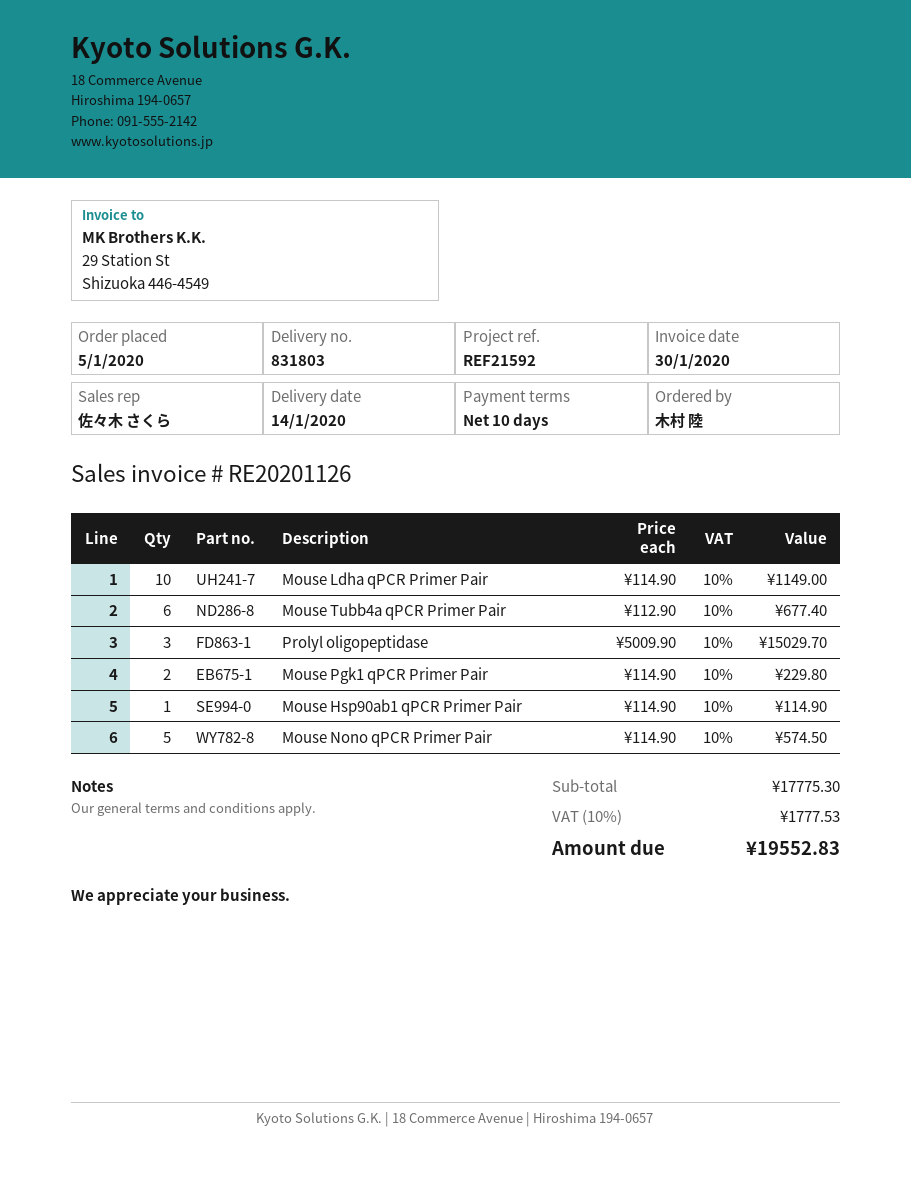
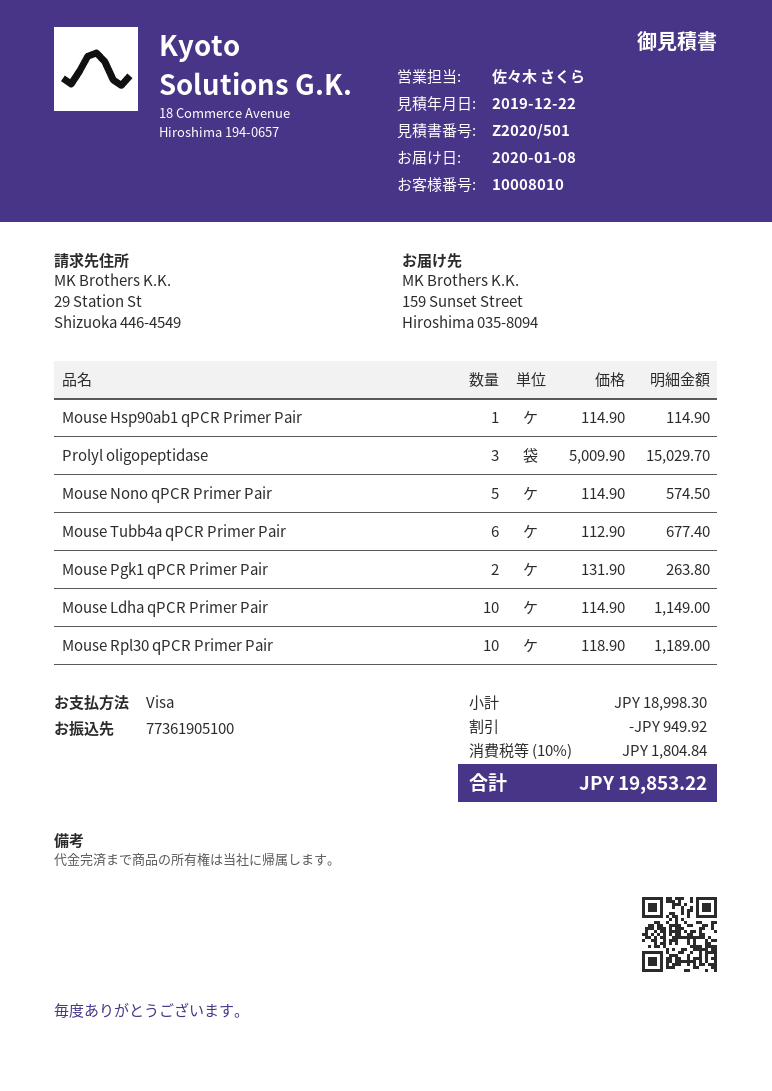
delivery date: 2020-01-14 -> 2020-01-08
Mouse Pgk1 qPCR Primer Pair: 2 x 114.90 = 229.80 -> 2 x 131.90 = 263.80
Mouse Rpl30 qPCR Primer Pair: none -> 10 x 118.90 = 1189.00
subtotal: 17775.30 -> 18998.30
discount: none -> 949.92
tax: 10% = 1777.53 -> 10% = 1804.84
total: 19552.83 -> 19853.22

